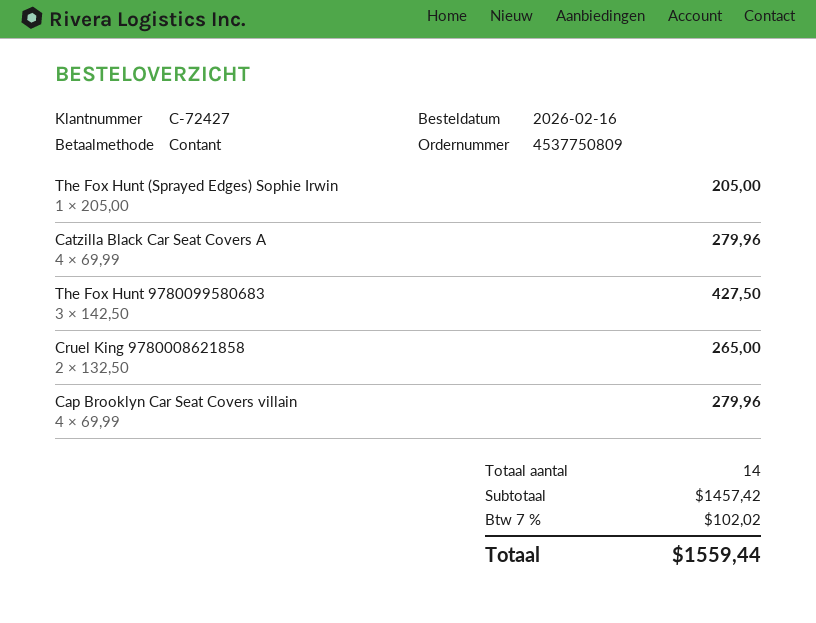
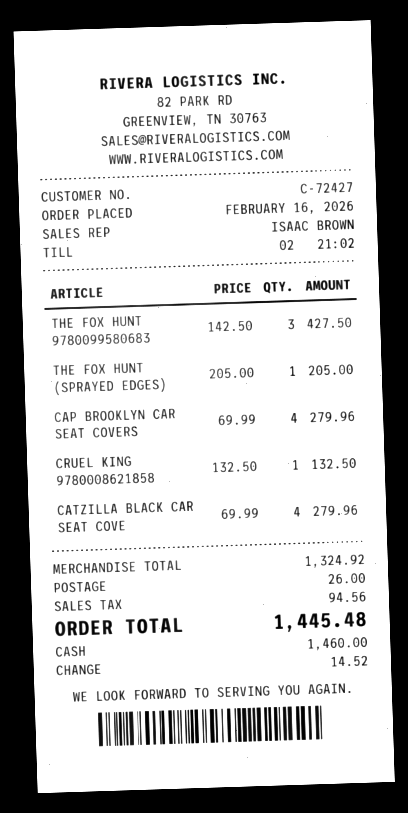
Cruel King 9780008621858: 2 x 132.50 = 265.00 -> 1 x 132.50 = 132.50
subtotal: 1457.42 -> 1324.92
shipping: none -> 26.00
tax: 102.02 -> 94.56
total: 1559.44 -> 1445.48

